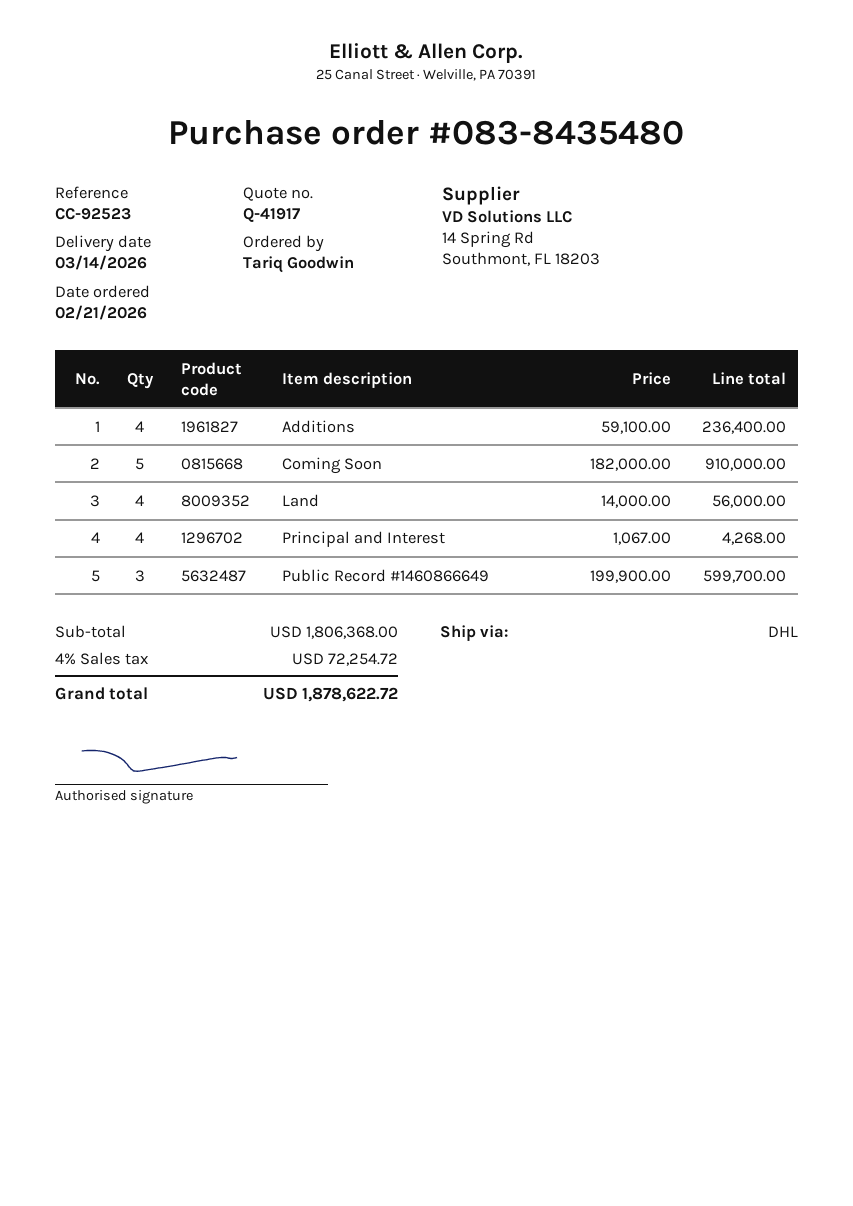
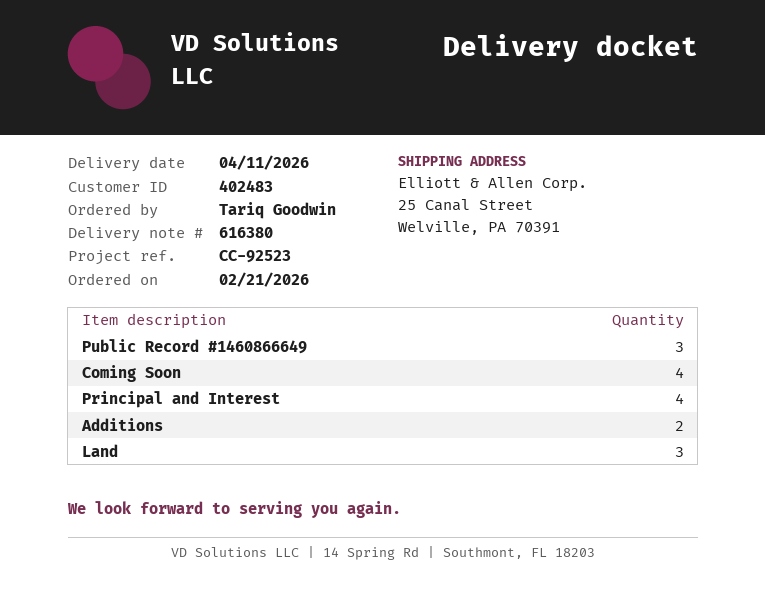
delivery date: 2026-03-14 -> 2026-04-11
Additions: 4 -> 2
Coming Soon: 5 -> 4
Land: 4 -> 3

